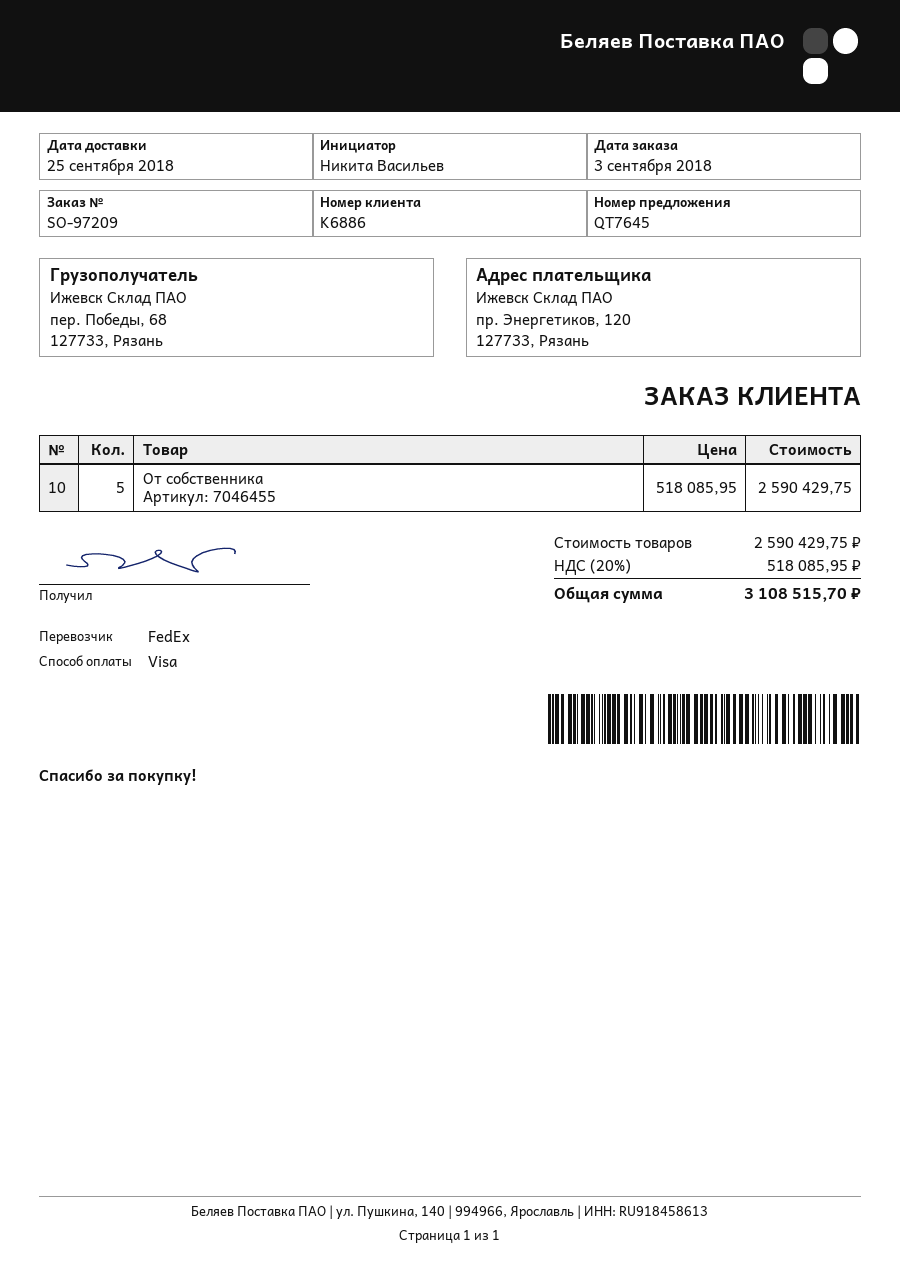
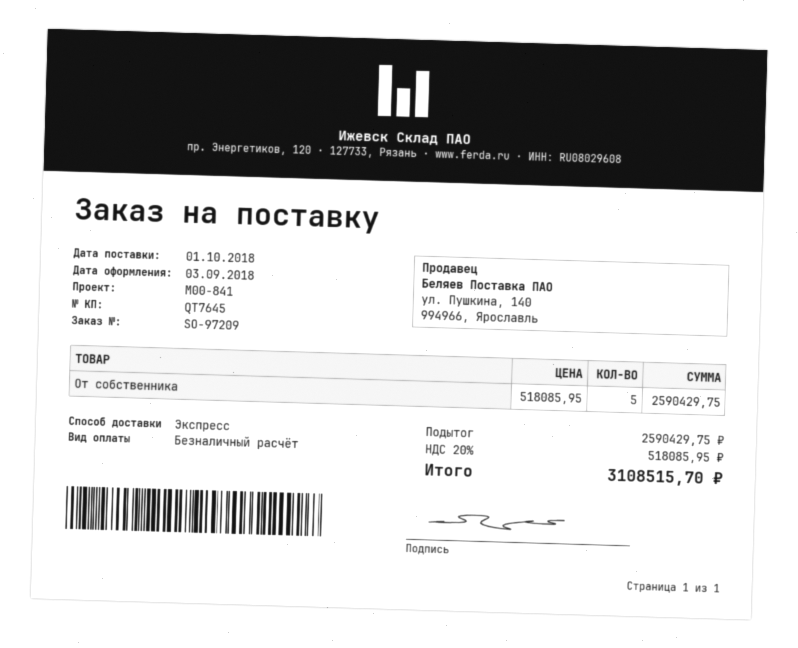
delivery date: 2018-09-25 -> 2018-10-01
payment method: Visa -> bank transfer
shipping method: FedEx -> express

